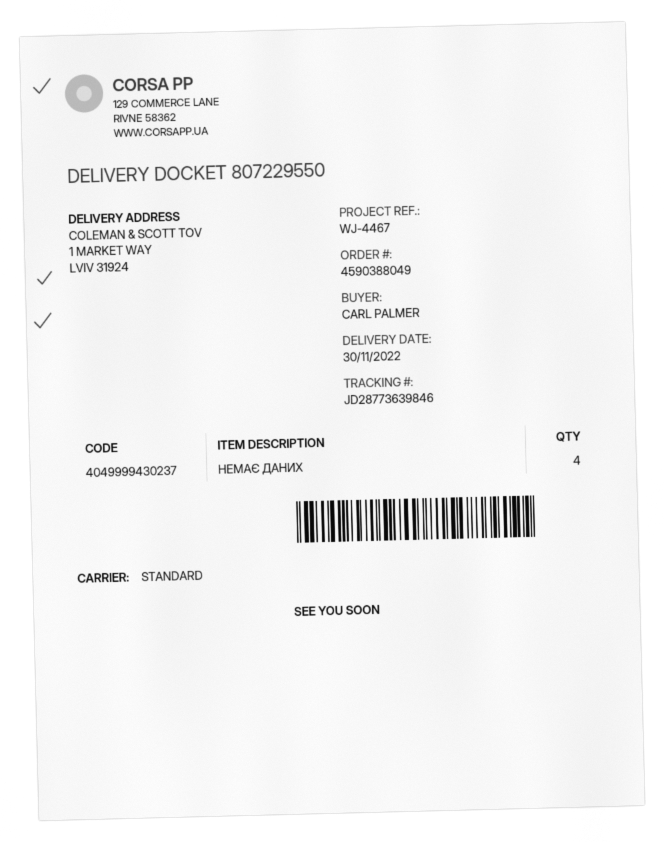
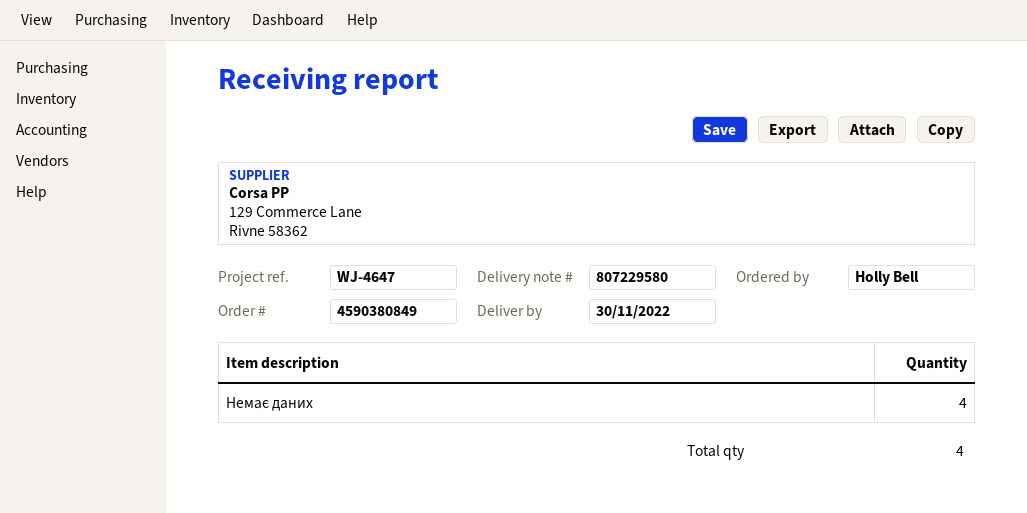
order number: 4590388049 -> 4590380849
delivery note number: 807229550 -> 807229580
reference: WJ-4467 -> WJ-4647
ordered by: CARL PALMER -> Holly Bell

